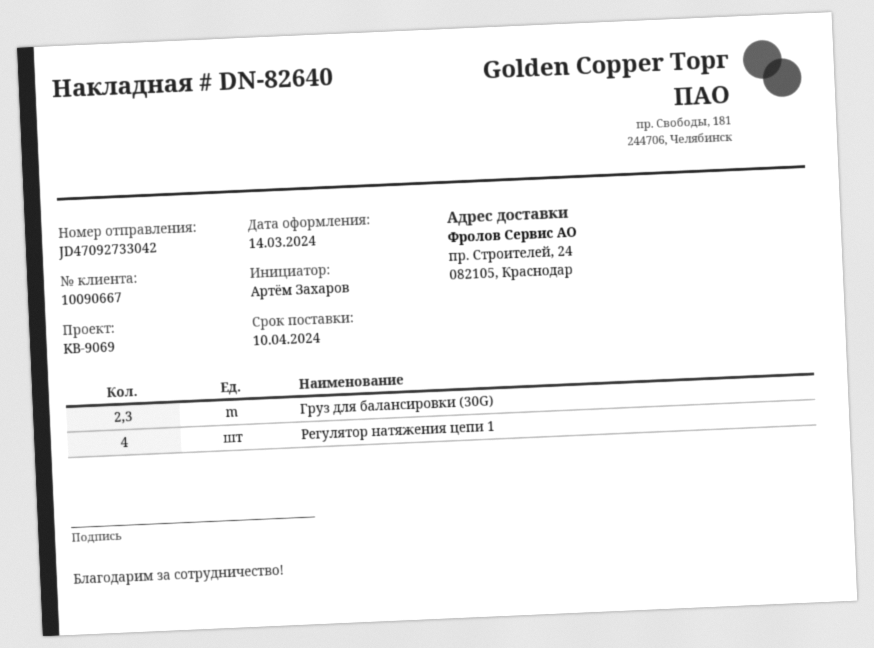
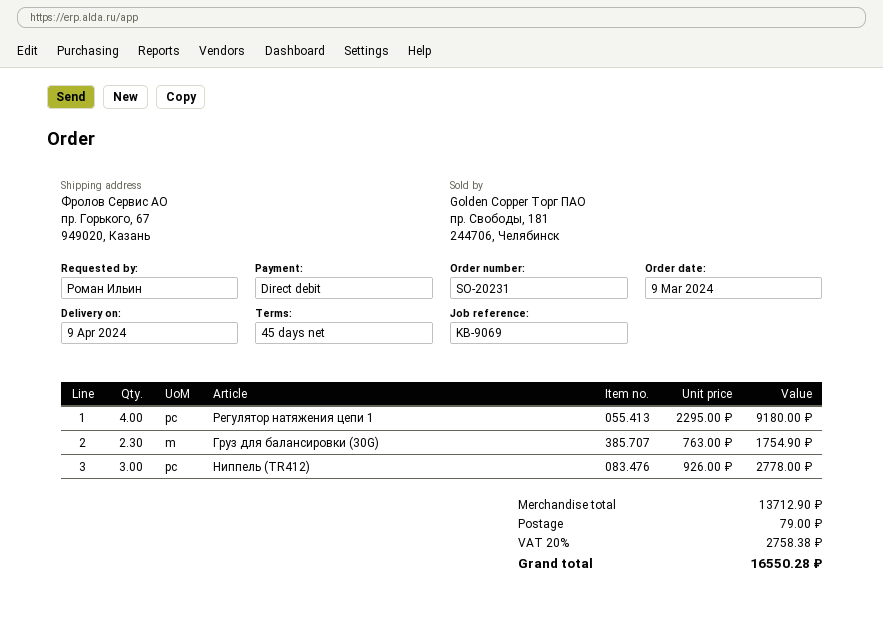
order date: 2024-03-14 -> 2024-03-09
delivery date: 2024-04-10 -> 2024-04-09
ordered by: Артём Захаров -> Роман Ильин
ship to: пр. Строителей, 24, 082105, Краснодар -> пр. Горького, 67, 949020, Казань
Ниппель (TR412): none -> 3

